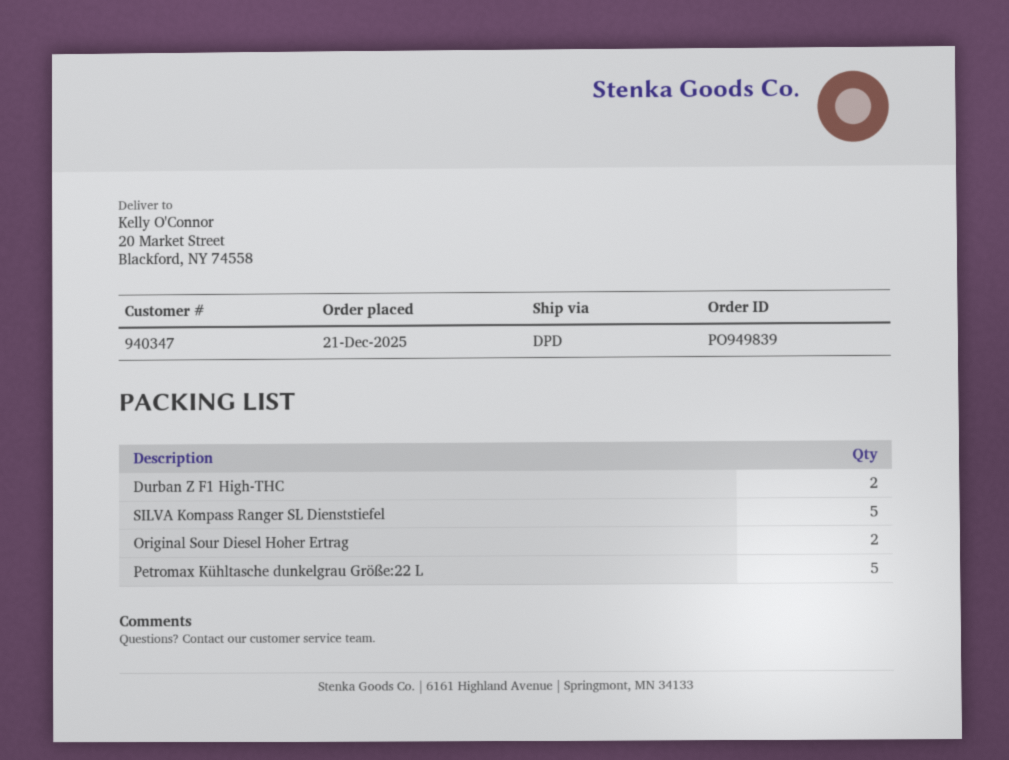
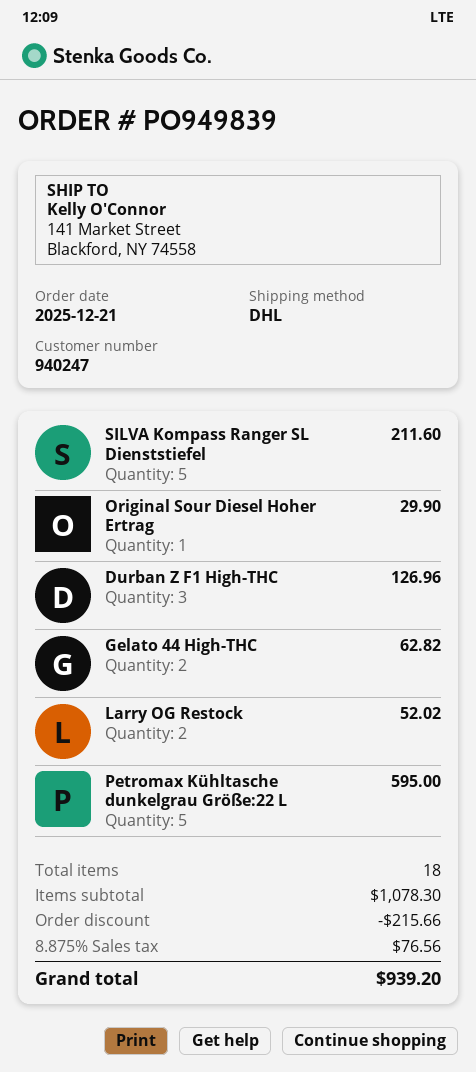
customer number: 940347 -> 940247
shipping method: DPD -> DHL
ship to: 20 Market Street, Blackford, NY 74558 -> 141 Market Street, Blackford, NY 74558
Durban Z F1 High-THC: 2 -> 3
Original Sour Diesel Hoher Ertrag: 2 -> 1
Gelato 44 High-THC: none -> 2
Larry OG Restock: none -> 2

